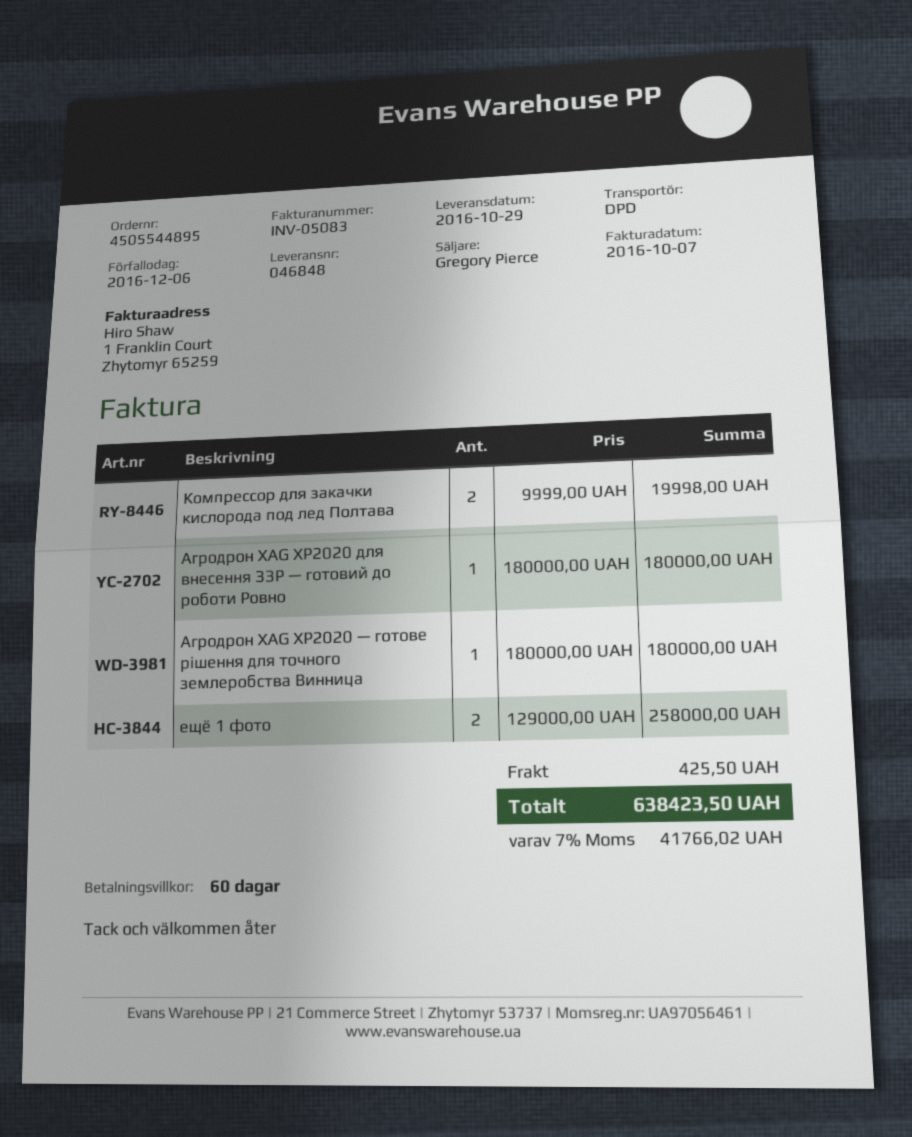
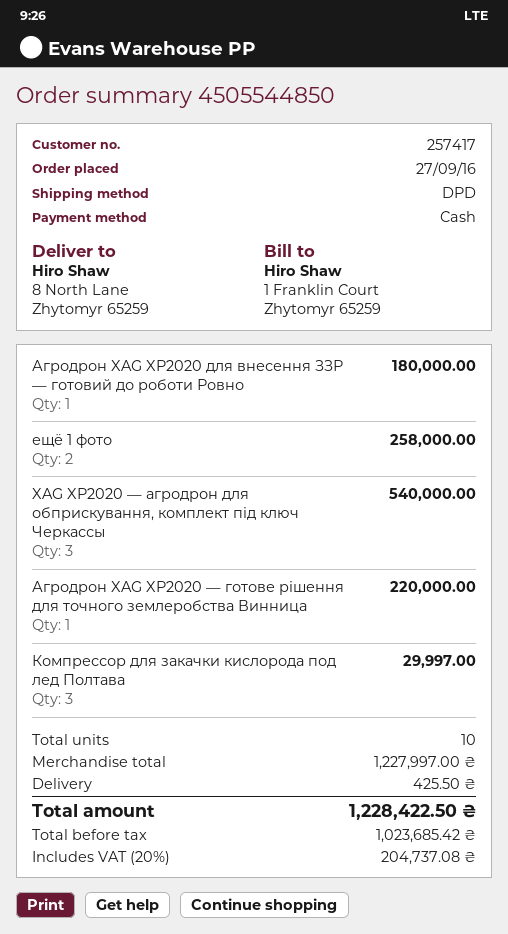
order number: 4505544895 -> 4505544850
Компрессор для закачки кислорода под лед Полтава: 2 for 19998.00 -> 3 for 29997.00
Агродрон XAG XP2020 — готове рішення для точного землеробства Винница: 1 for 180000.00 -> 1 for 220000.00
XAG XP2020 — агродрон для обприскування, комплект під ключ Черкассы: none -> 3 for 540000.00
tax: 7% = 41766.02 -> 20% = 204737.08
total: 638423.50 -> 1228422.50

